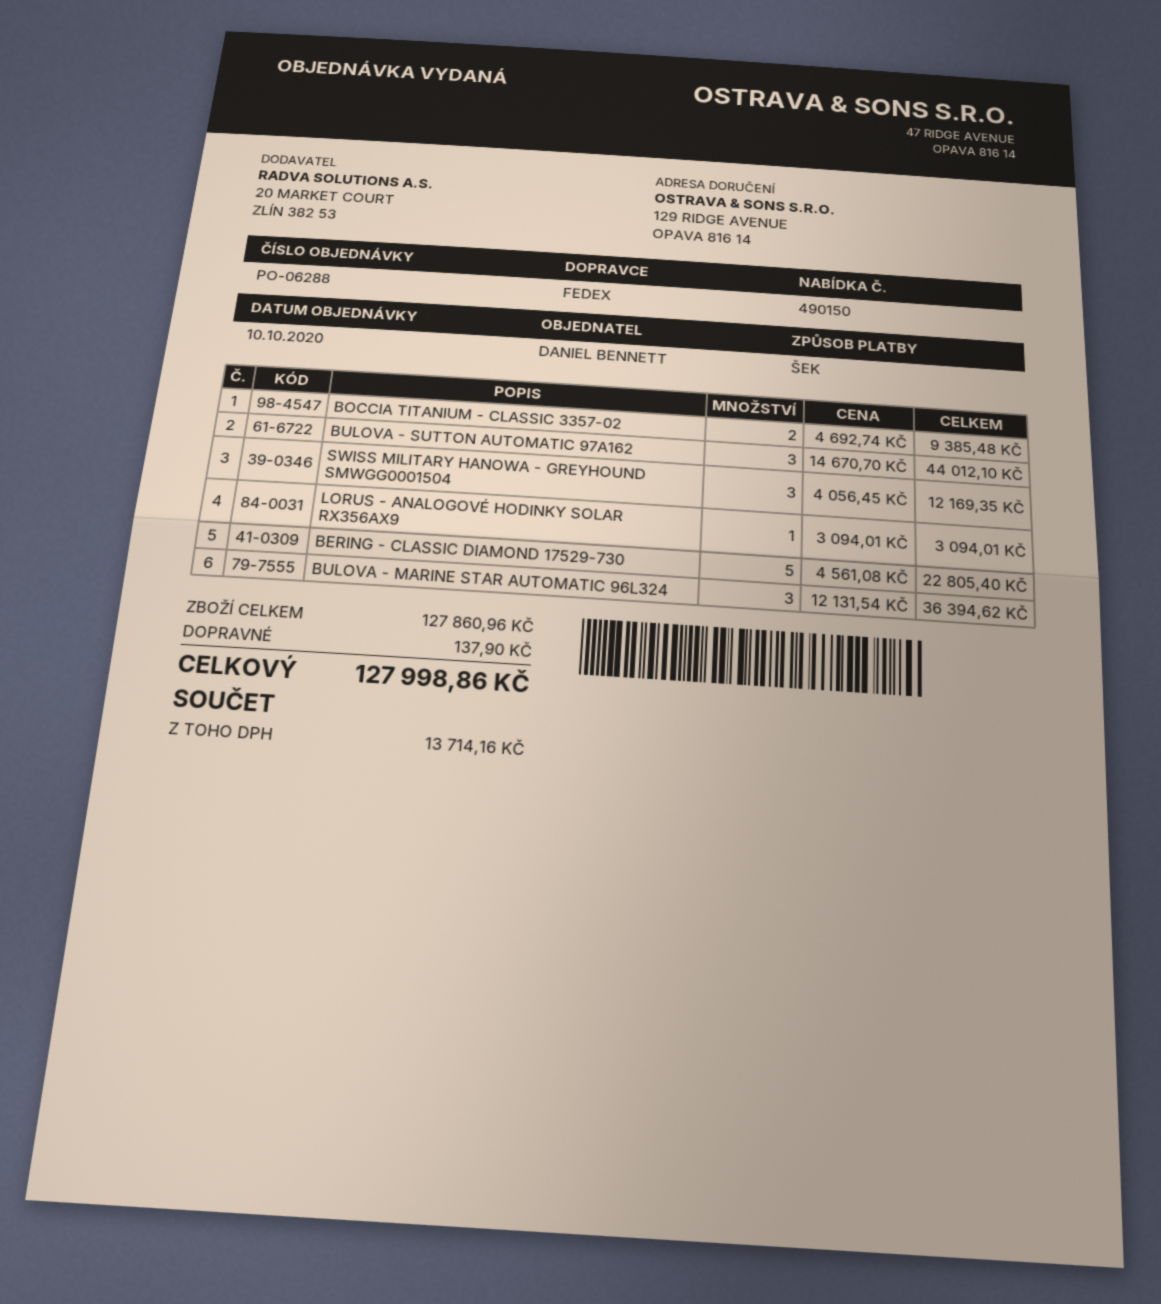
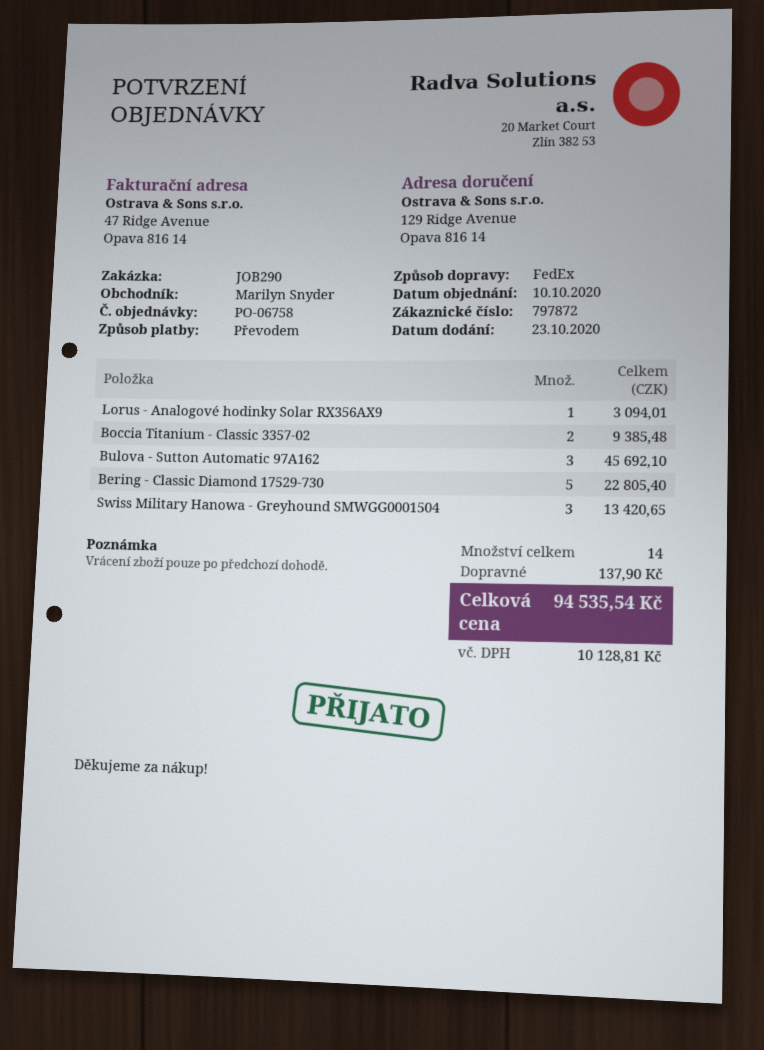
order number: PO-06288 -> PO-06758
payment method: cheque -> bank transfer
BULOVA - SUTTON AUTOMATIC 97A162: 3 for 44012.10 -> 3 for 45692.10
SWISS MILITARY HANOWA - GREYHOUND SMWGG0001504: 3 for 12169.35 -> 3 for 13420.65
BULOVA - MARINE STAR AUTOMATIC 96L324: 3 for 36394.62 -> none
tax: 13714.16 -> 10128.81
total: 127998.86 -> 94535.54

